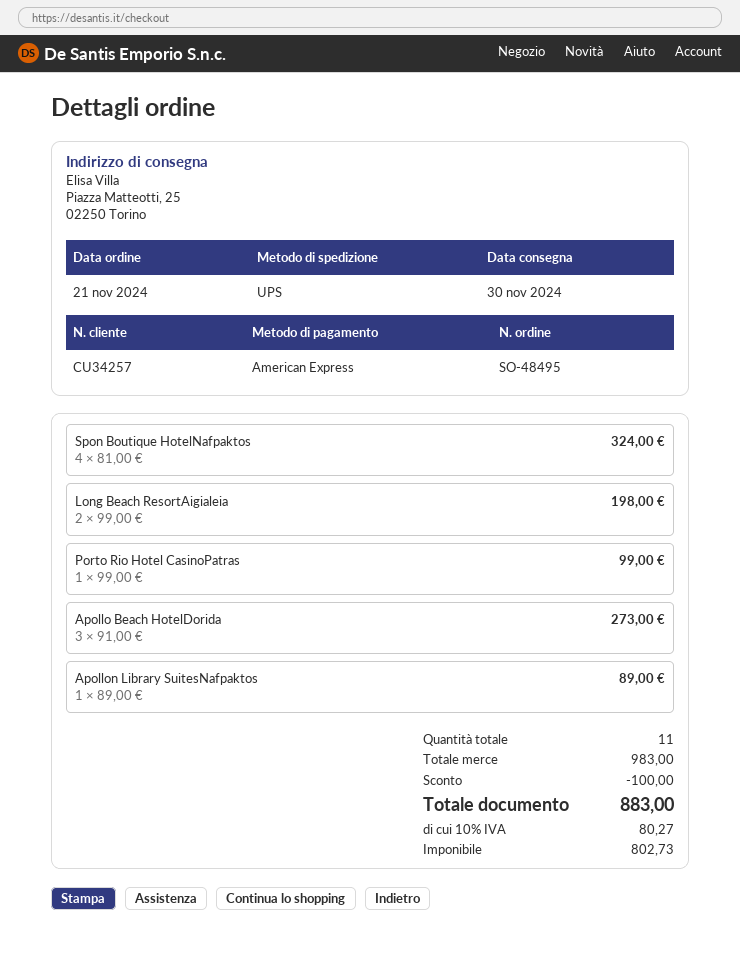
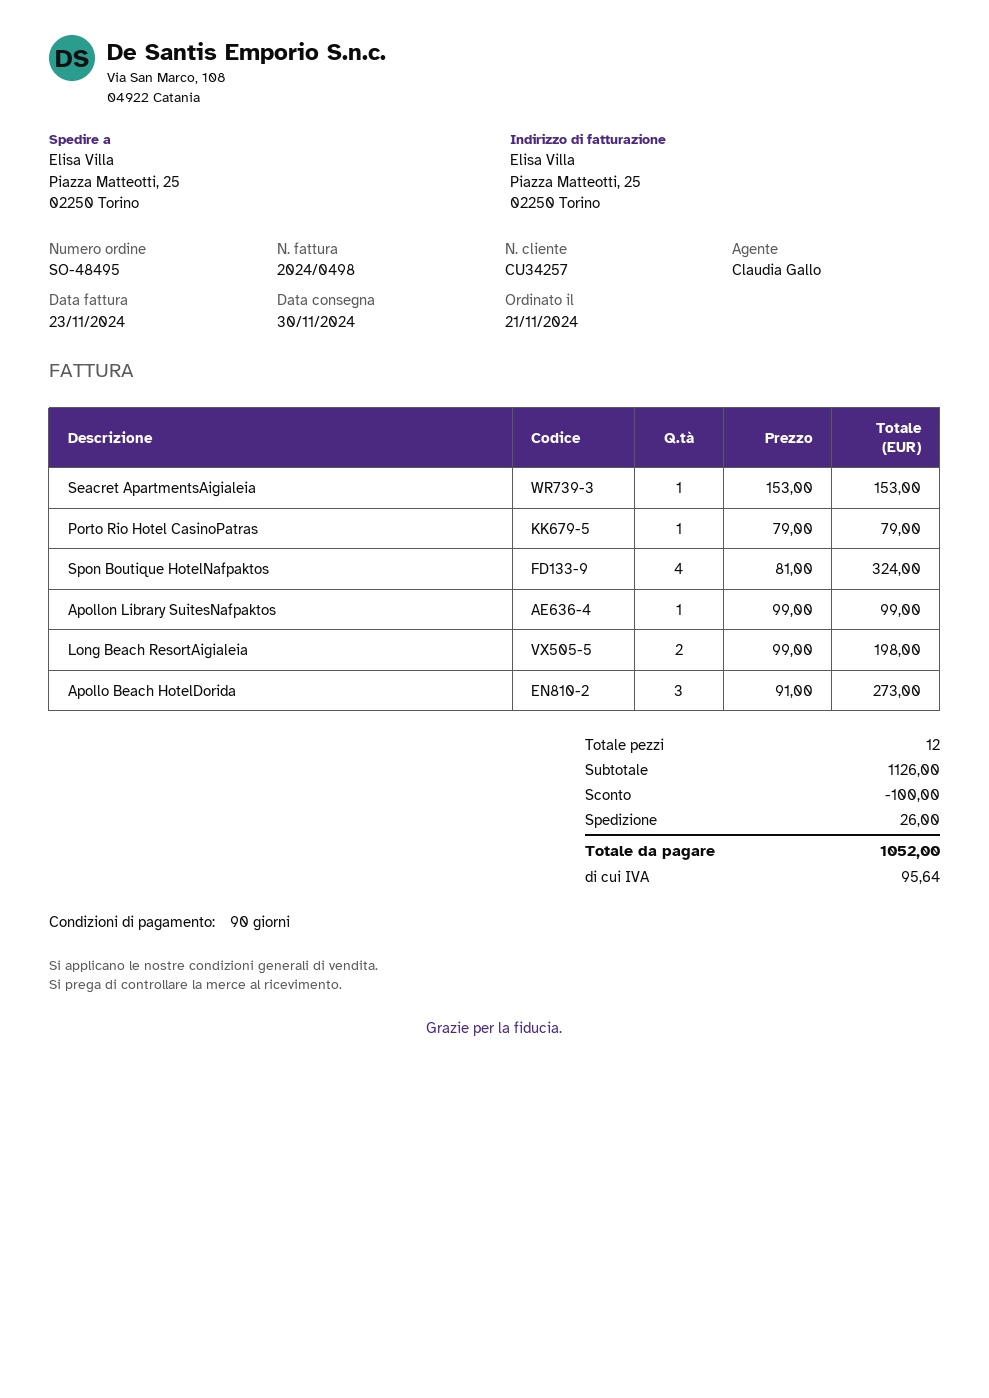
Porto Rio Hotel CasinoPatras: 1 x 99.00 = 99.00 -> 1 x 79.00 = 79.00
Apollon Library SuitesNafpaktos: 1 x 89.00 = 89.00 -> 1 x 99.00 = 99.00
Seacret ApartmentsAigialeia: none -> 1 x 153.00 = 153.00
total quantity: 11 -> 12
subtotal: 983.00 -> 1126.00
shipping: none -> 26.00
tax: 80.27 -> 95.64
total: 883.00 -> 1052.00

